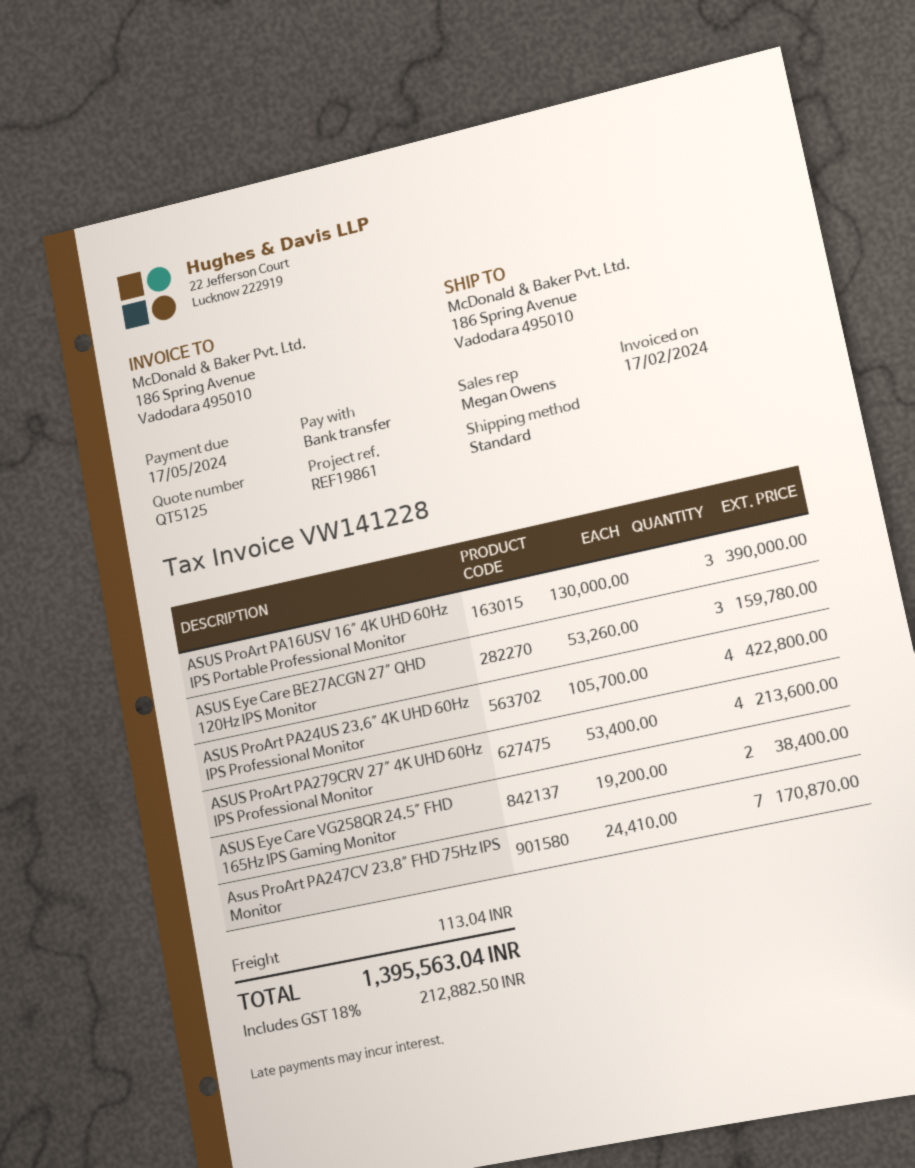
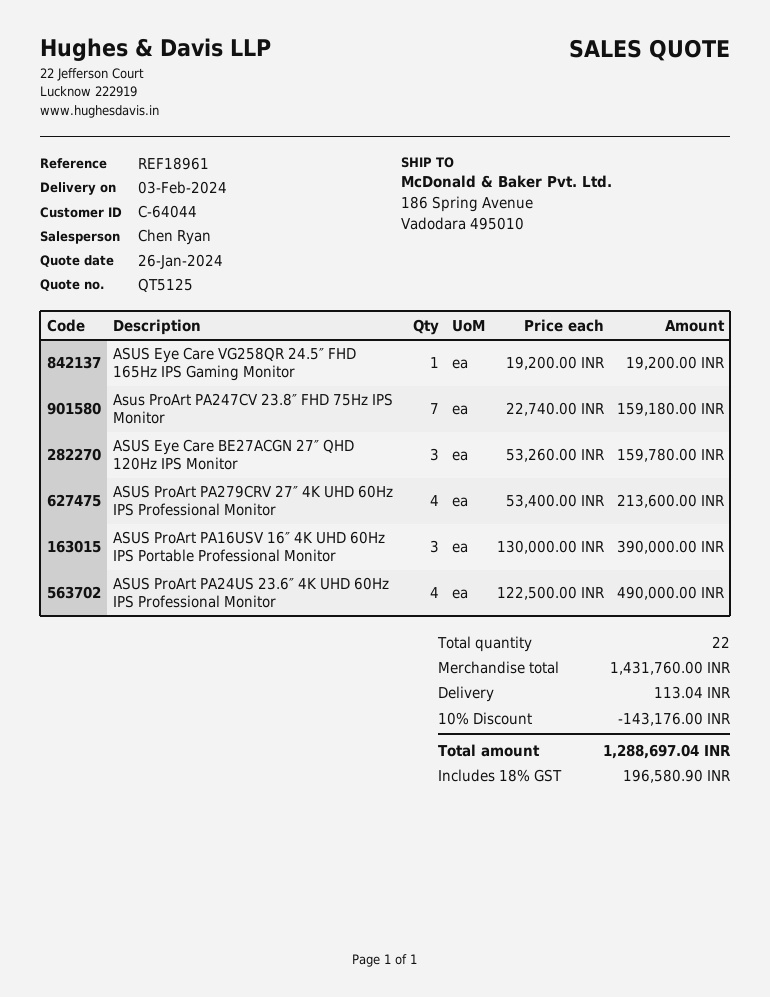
reference: REF19861 -> REF18961
sales rep: Megan Owens -> Chen Ryan
ASUS ProArt PA24US 23.6″ 4K UHD 60Hz IPS Professional Monitor: 4 x 105700.00 = 422800.00 -> 4 x 122500.00 = 490000.00
ASUS Eye Care VG258QR 24.5″ FHD 165Hz IPS Gaming Monitor: 2 x 19200.00 = 38400.00 -> 1 x 19200.00 = 19200.00
Asus ProArt PA247CV 23.8″ FHD 75Hz IPS Monitor: 7 x 24410.00 = 170870.00 -> 7 x 22740.00 = 159180.00
discount: none -> 10% = 143176.00
tax: 18% = 212882.50 -> 18% = 196580.90
total: 1395563.04 -> 1288697.04

